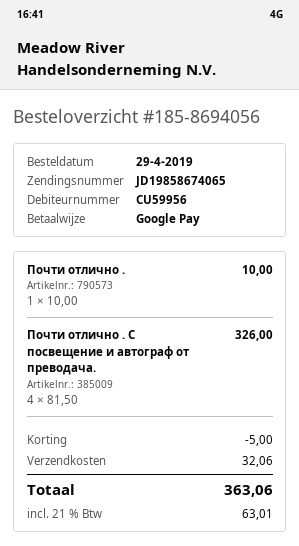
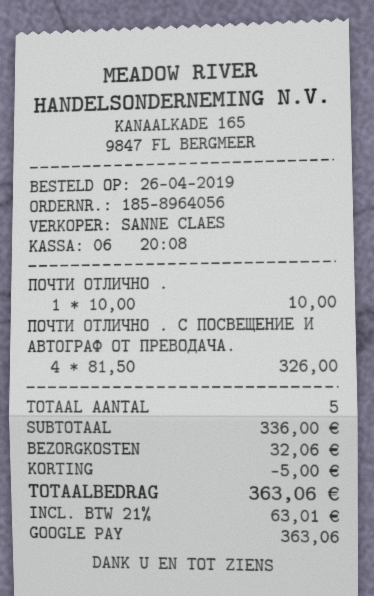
order number: 185-8694056 -> 185-8964056
order date: 2019-04-29 -> 2019-04-26

